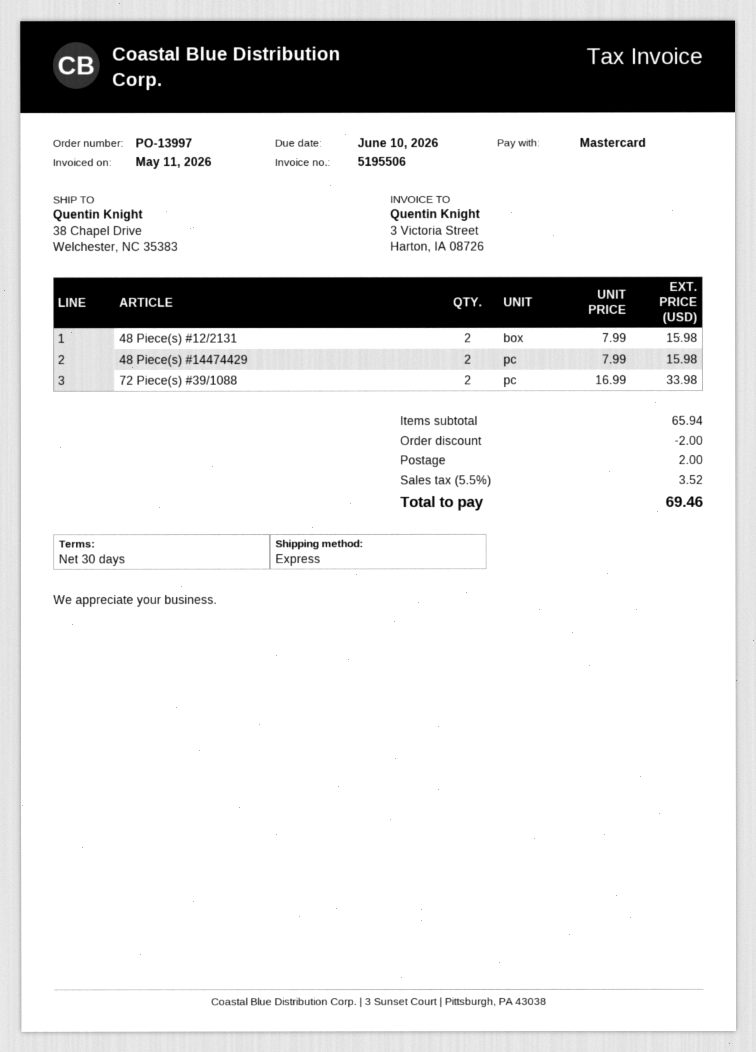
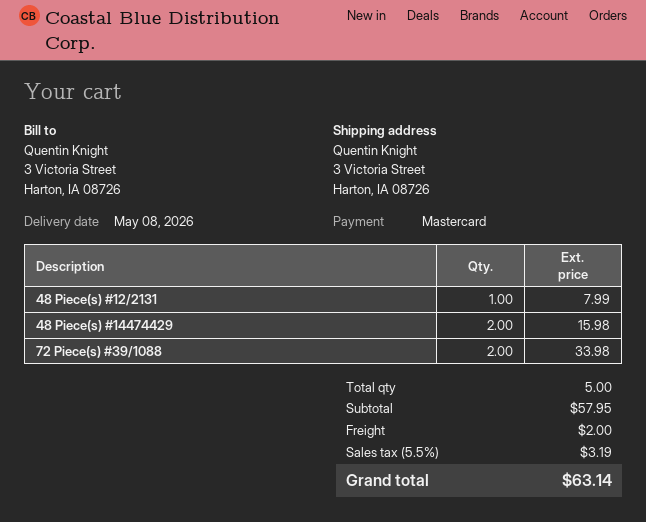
ship to: 38 Chapel Drive, Welchester, NC 35383 -> 3 Victoria Street, Harton, IA 08726
48 Piece(s) #12/2131: 2 for 15.98 -> 1 for 7.99
subtotal: 65.94 -> 57.95
discount: 2.00 -> none
tax: 5.5% = 3.52 -> 5.5% = 3.19
total: 69.46 -> 63.14

